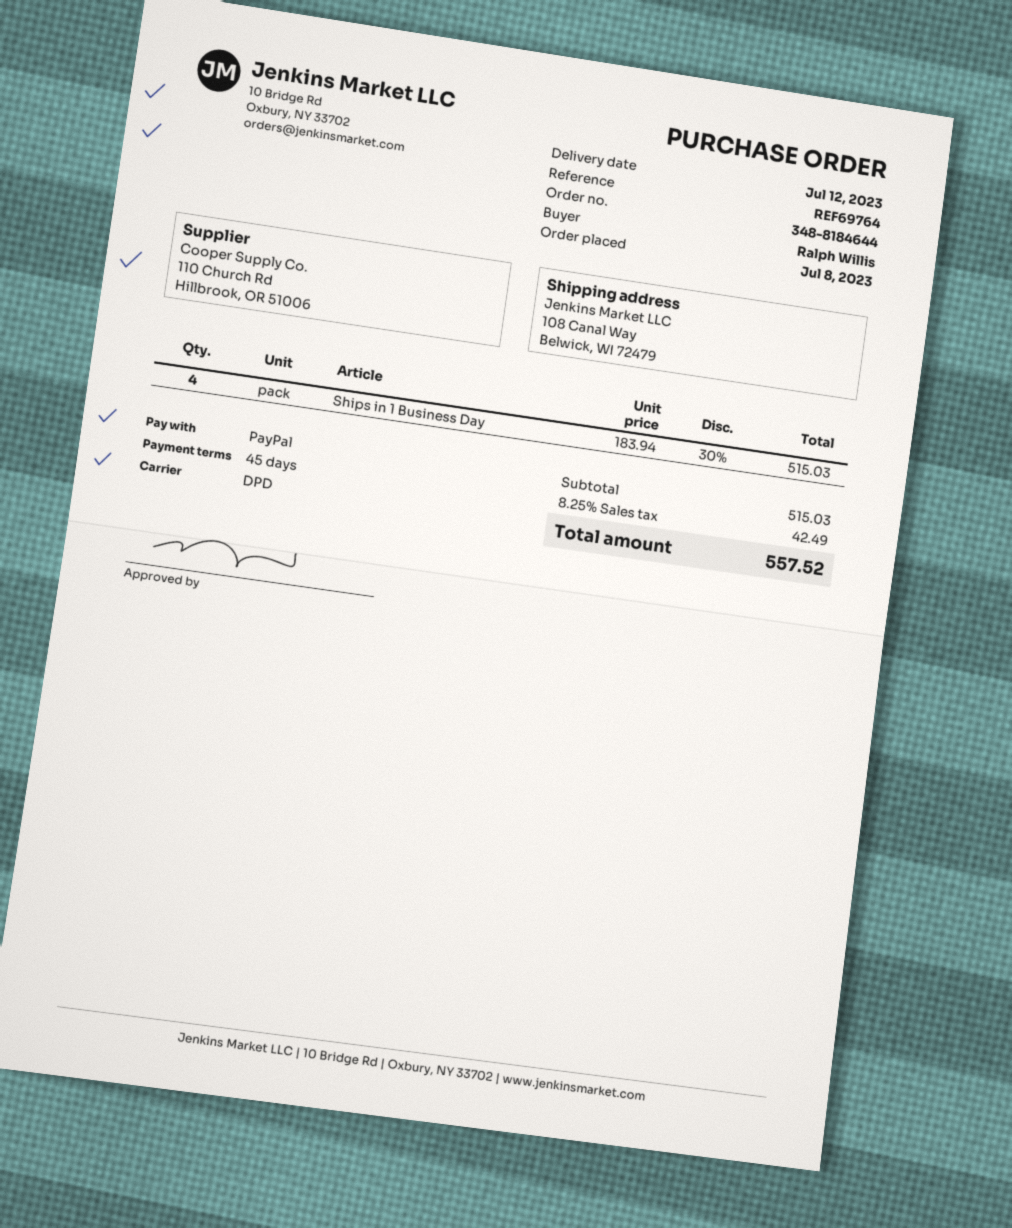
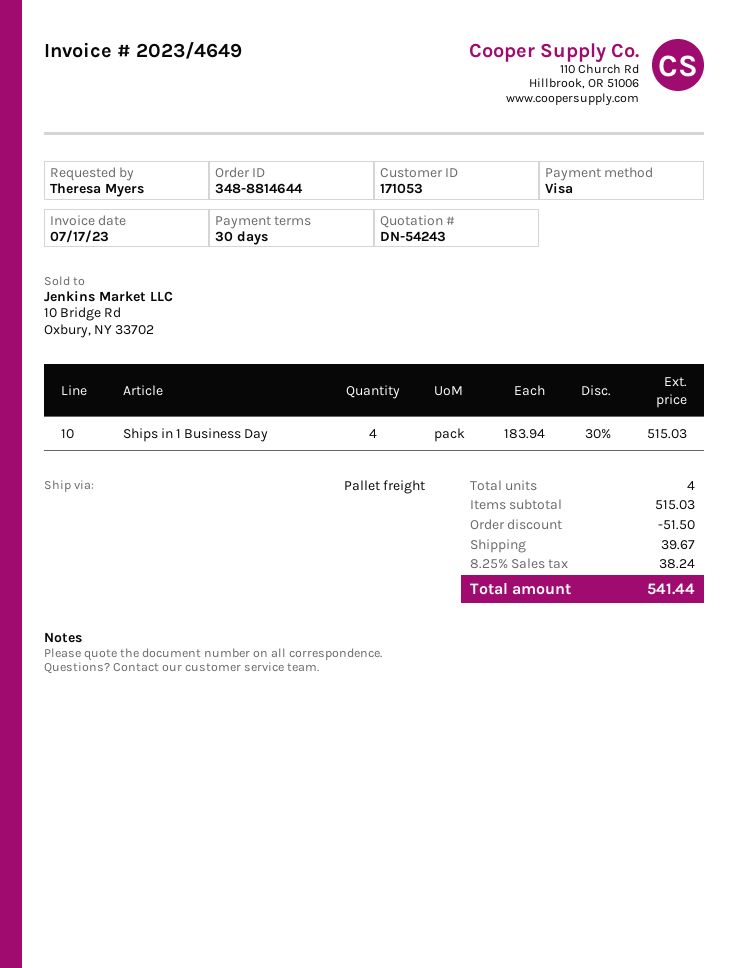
order number: 348-8184644 -> 348-8814644
payment terms: 45 days -> 30 days
ordered by: Ralph Willis -> Theresa Myers
payment method: PayPal -> Visa
shipping method: DPD -> pallet freight
discount: none -> 51.50
shipping: none -> 39.67
tax: 8.25% = 42.49 -> 8.25% = 38.24
total: 557.52 -> 541.44

